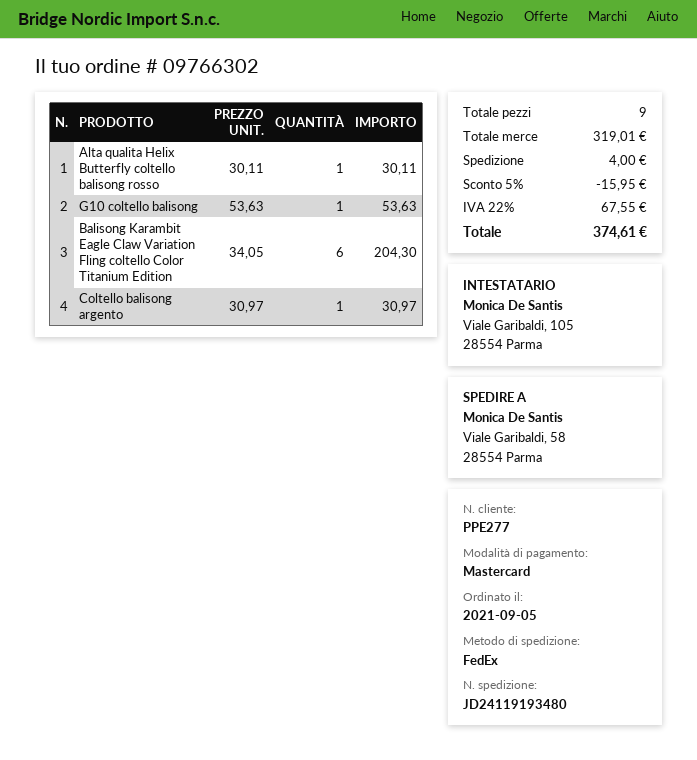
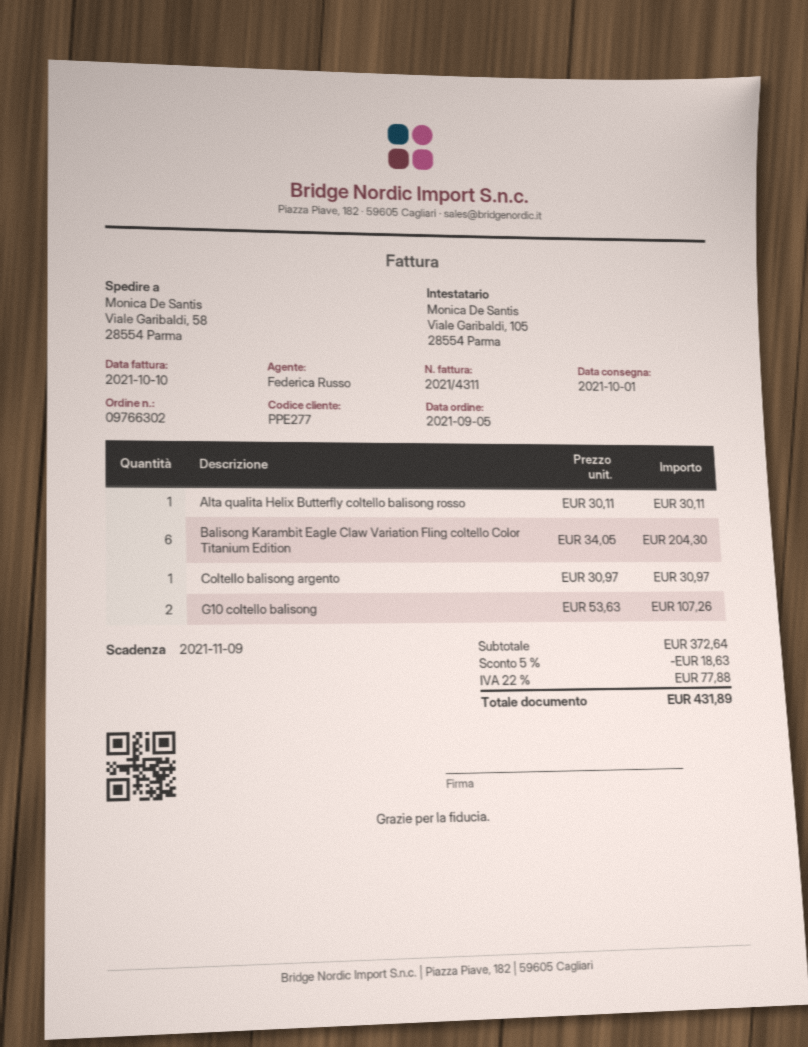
G10 coltello balisong: 1 x 53.63 = 53.63 -> 2 x 53.63 = 107.26
subtotal: 319.01 -> 372.64
discount: 5% = 15.95 -> 5% = 18.63
shipping: 4.00 -> none
tax: 22% = 67.55 -> 22% = 77.88
total: 374.61 -> 431.89

